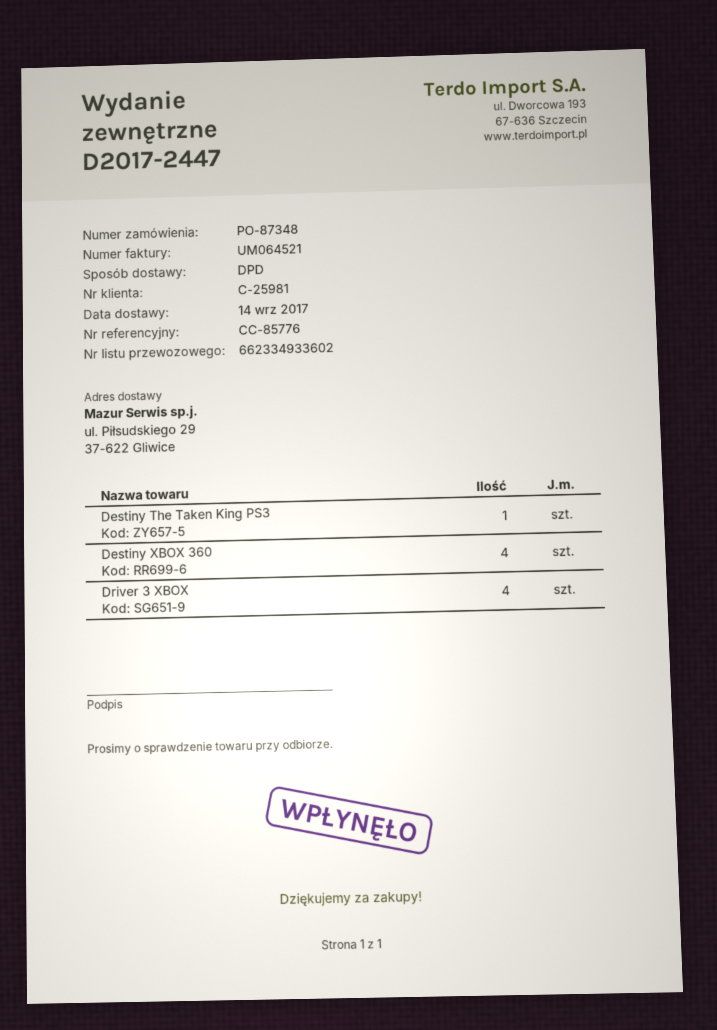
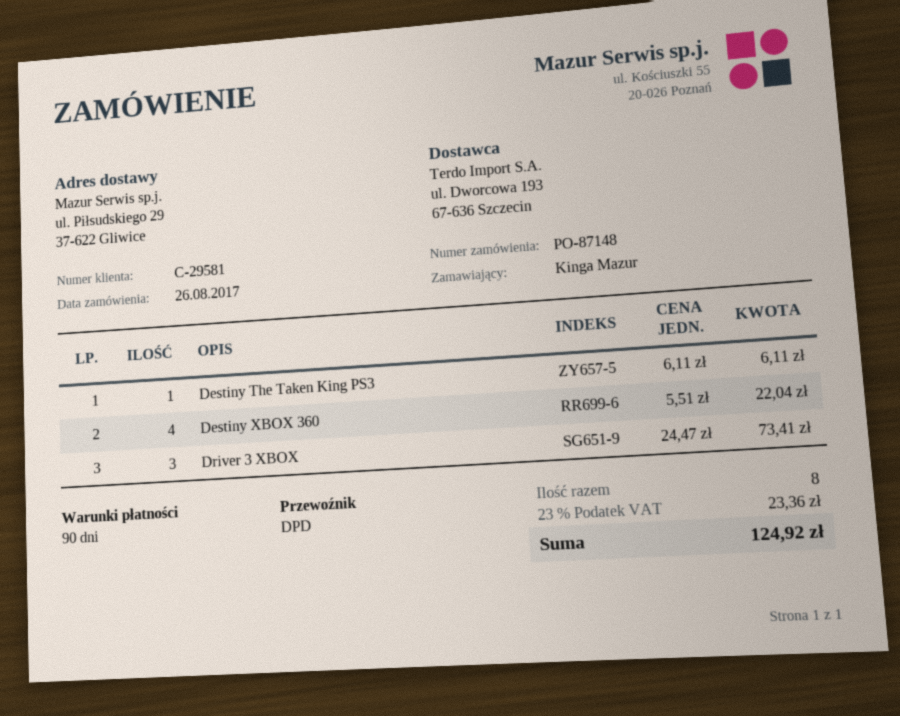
order number: PO-87348 -> PO-87148
customer number: C-25981 -> C-29581
Driver 3 XBOX: 4 -> 3

